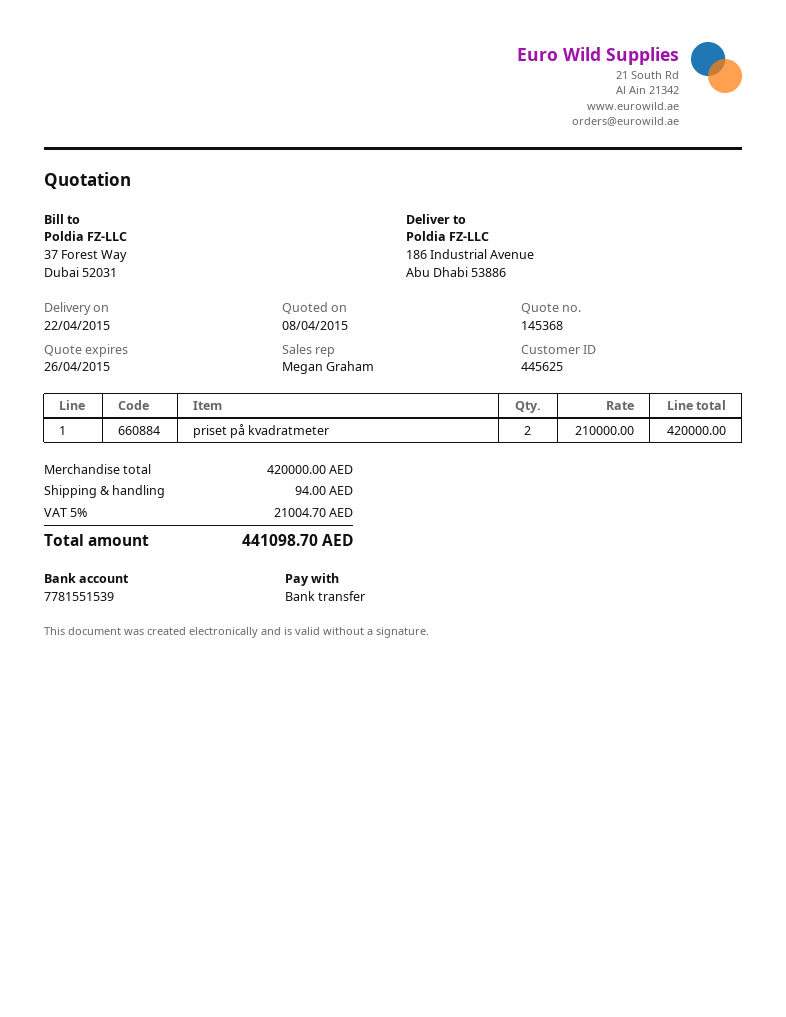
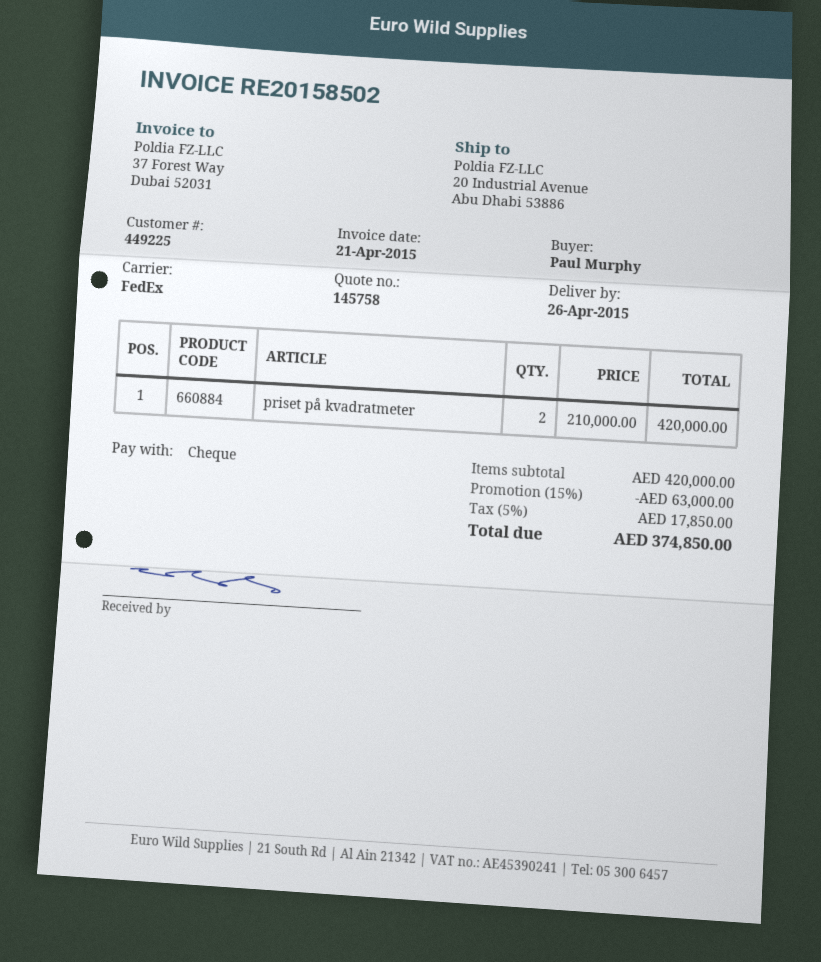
quote number: 145368 -> 145758
delivery date: 2015-04-22 -> 2015-04-26
customer number: 445625 -> 449225
payment method: bank transfer -> cheque
ship to: 186 Industrial Avenue, Abu Dhabi 53886 -> 20 Industrial Avenue, Abu Dhabi 53886
discount: none -> 15% = 63000.00
shipping: 94.00 -> none
tax: 5% = 21004.70 -> 5% = 17850.00
total: 441098.70 -> 374850.00

